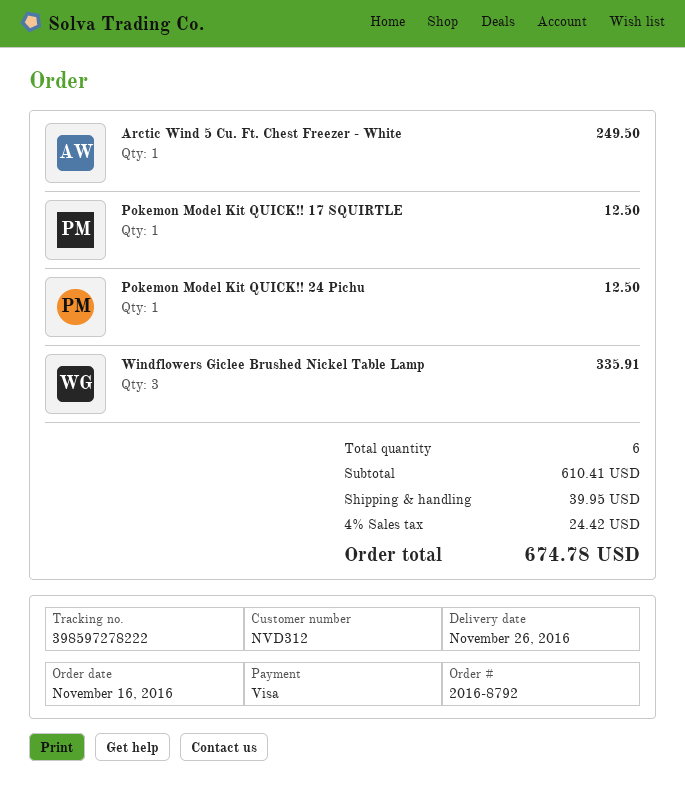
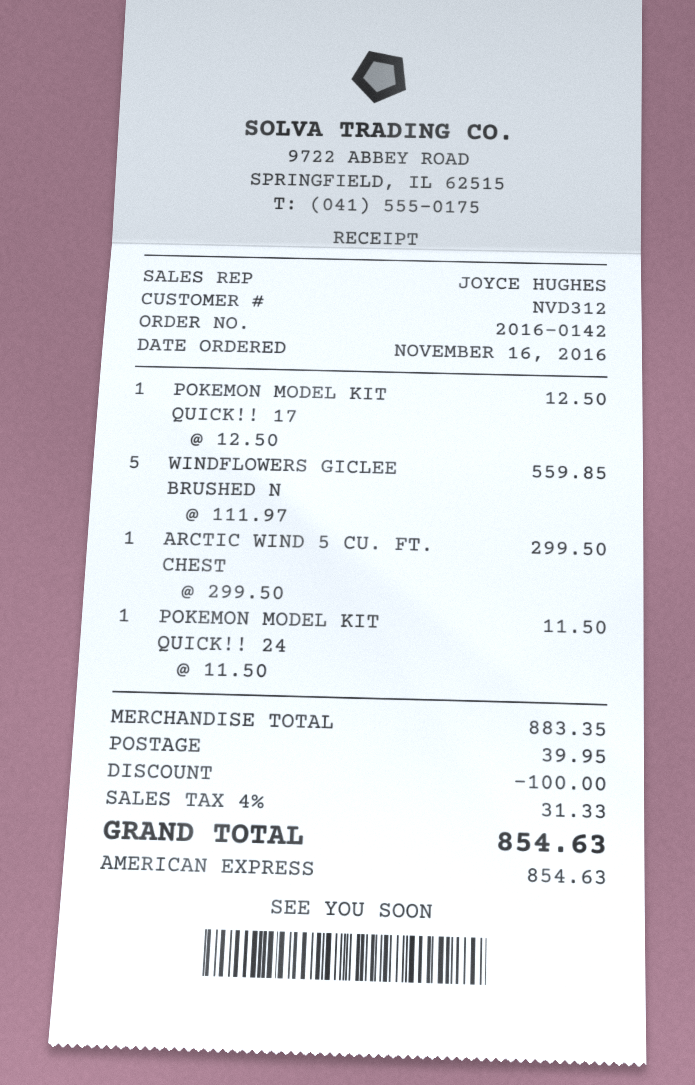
order number: 2016-8792 -> 2016-0142
payment method: Visa -> American Express
Arctic Wind 5 Cu. Ft. Chest Freezer - White: 1 for 249.50 -> 1 for 299.50
Pokemon Model Kit QUICK!! 24 Pichu: 1 for 12.50 -> 1 for 11.50
Windflowers Giclee Brushed Nickel Table Lamp: 3 for 335.91 -> 5 for 559.85
subtotal: 610.41 -> 883.35
discount: none -> 100.00
tax: 4% = 24.42 -> 4% = 31.33
total: 674.78 -> 854.63

